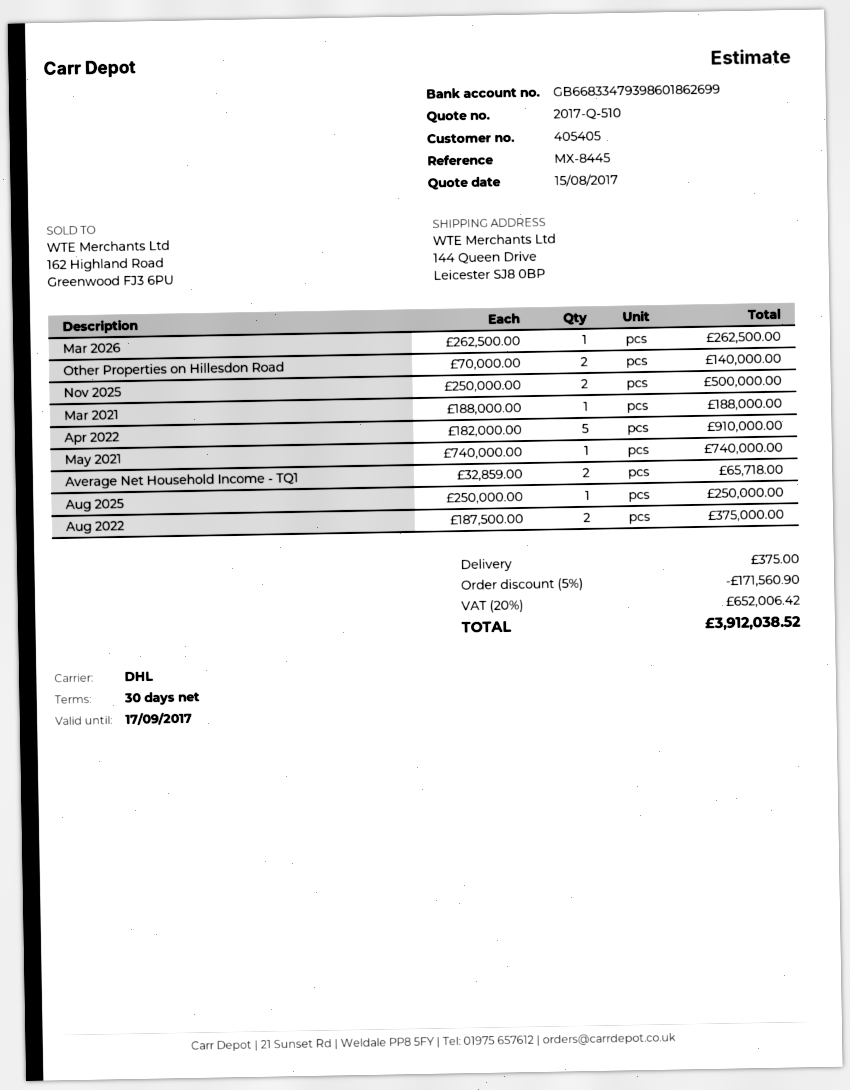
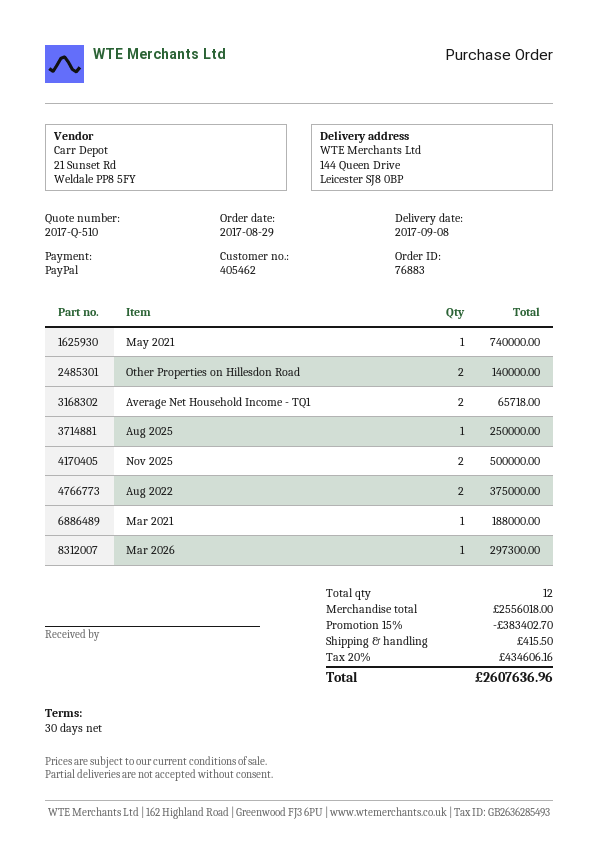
customer number: 405405 -> 405462
Mar 2026: 1 for 262500.00 -> 1 for 297300.00
Apr 2022: 5 for 910000.00 -> none
discount: 5% = 171560.90 -> 15% = 383402.70
shipping: 375.00 -> 415.50
tax: 20% = 652006.42 -> 20% = 434606.16
total: 3912038.52 -> 2607636.96

